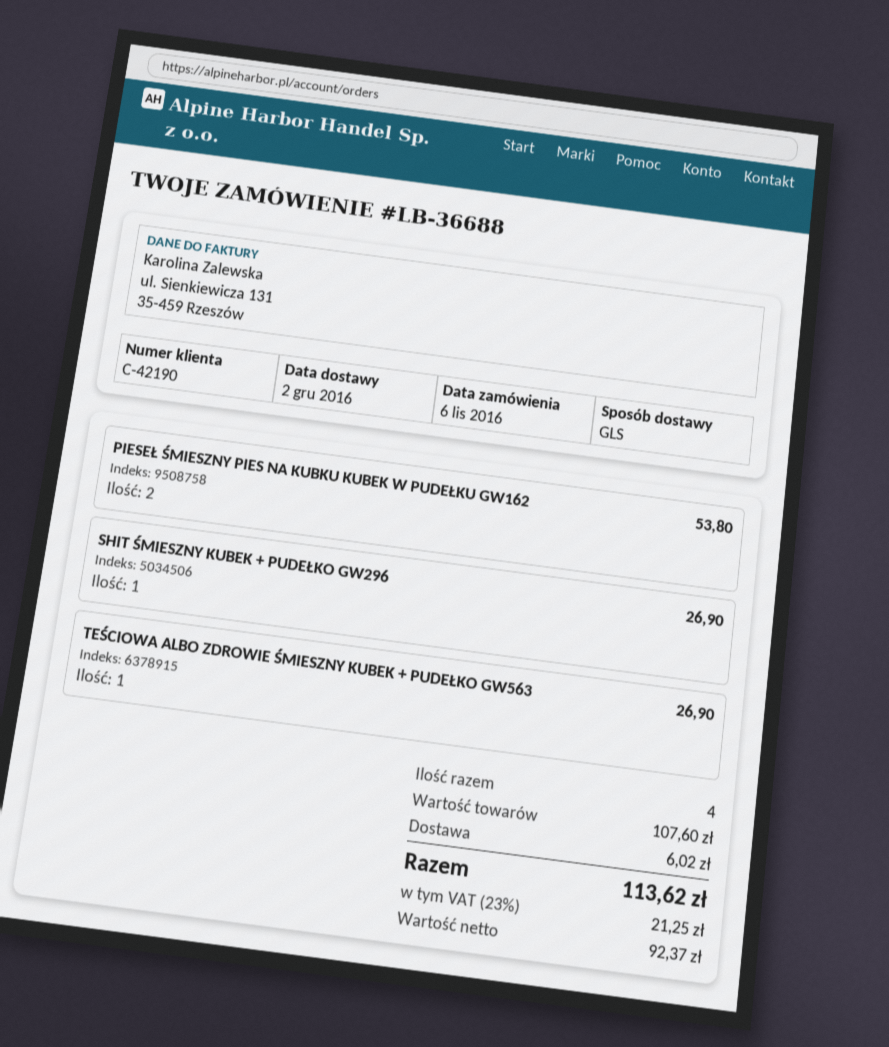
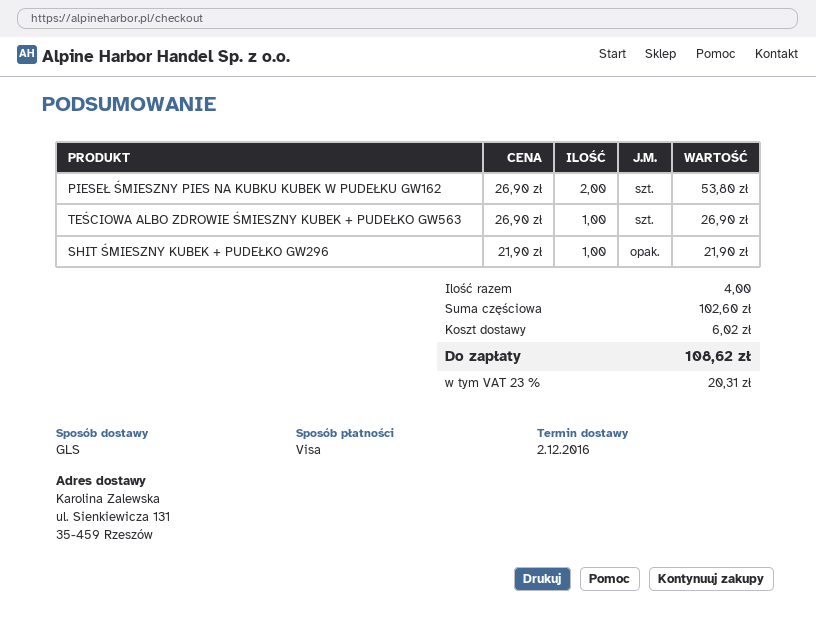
SHIT ŚMIESZNY KUBEK + PUDEŁKO GW296: 1 for 26.90 -> 1 for 21.90
subtotal: 107.60 -> 102.60
tax: 23% = 21.25 -> 23% = 20.31
total: 113.62 -> 108.62

